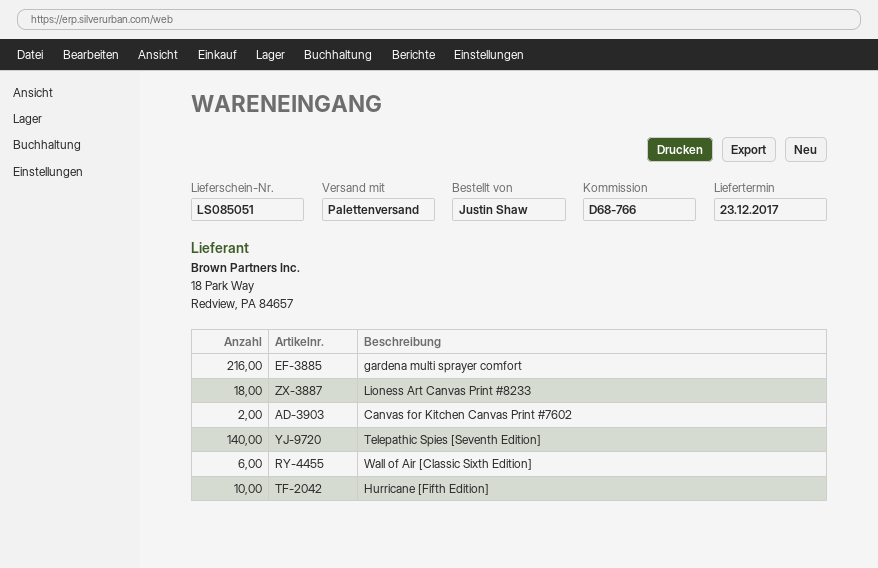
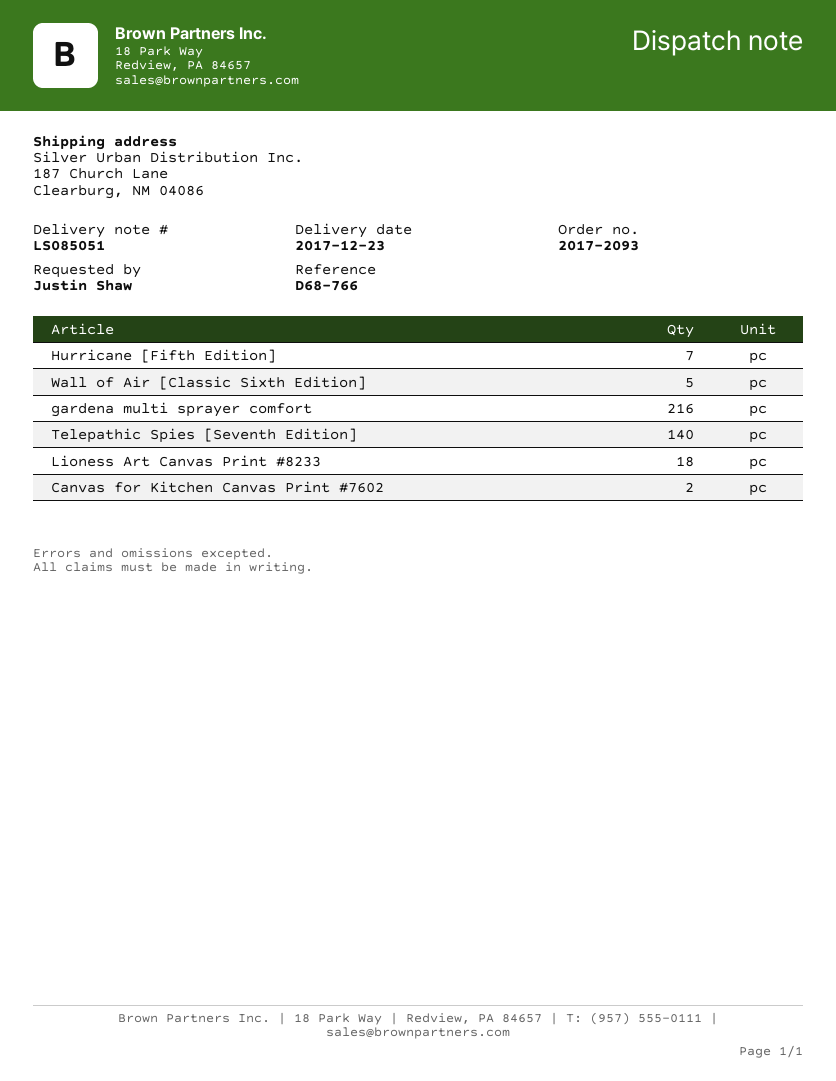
Wall of Air [Classic Sixth Edition]: 6 -> 5
Hurricane [Fifth Edition]: 10 -> 7

